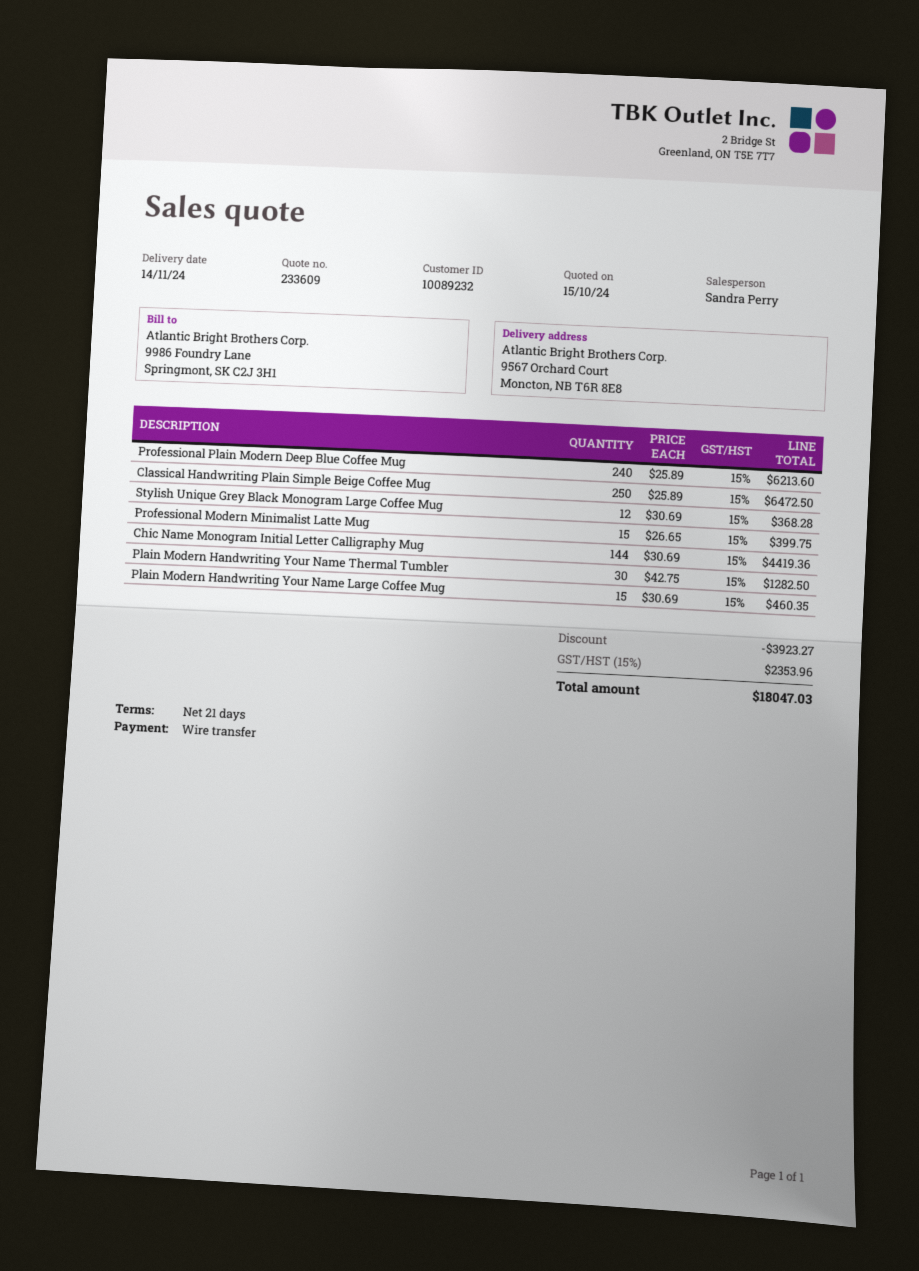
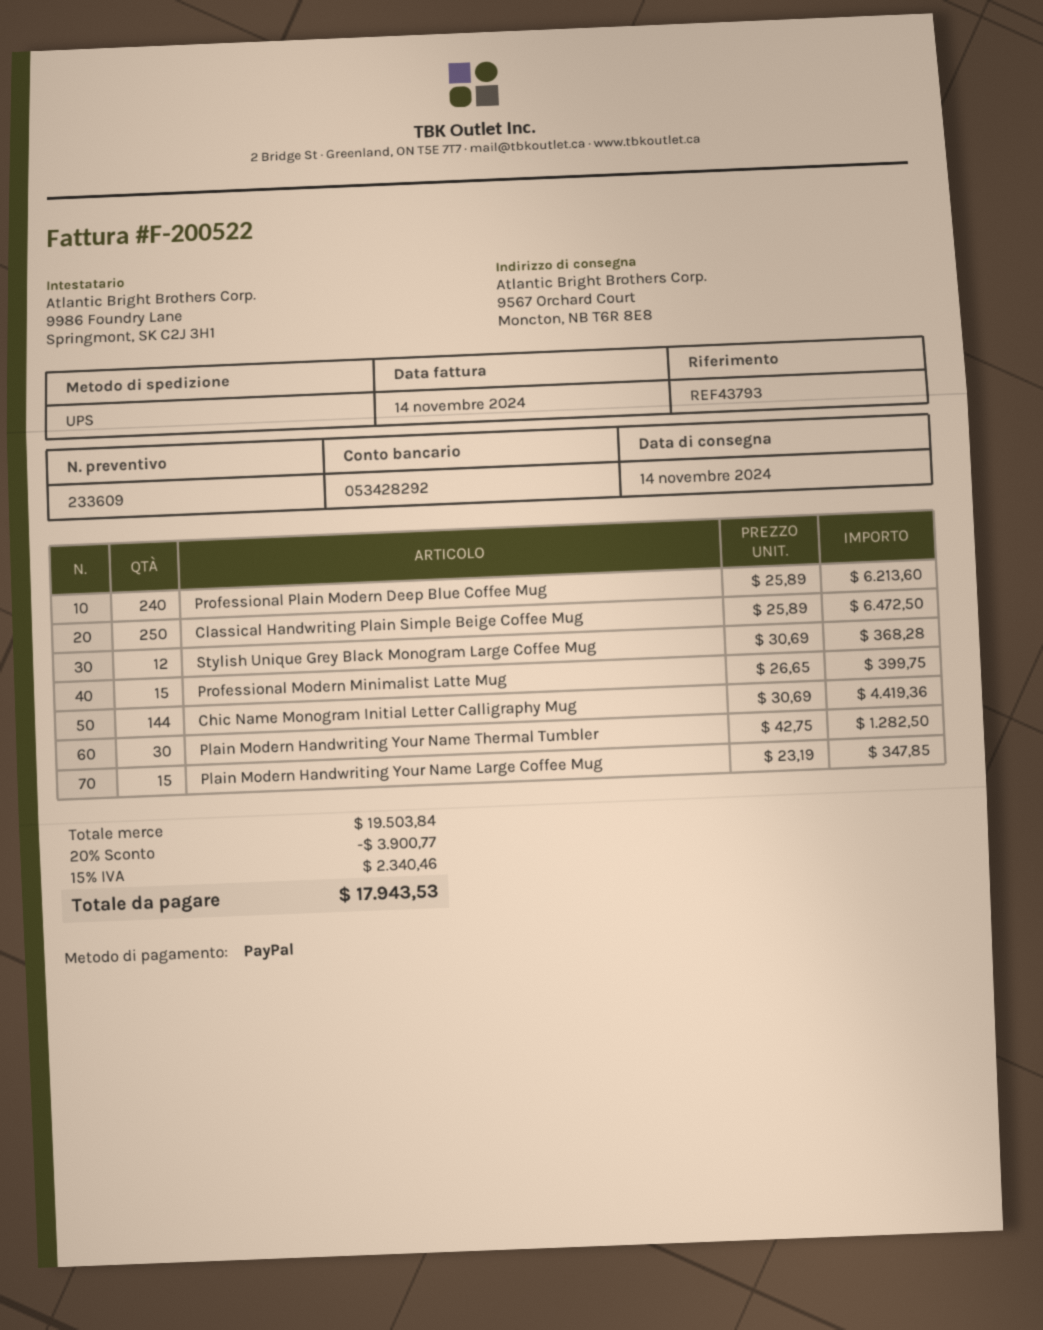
payment method: bank transfer -> PayPal
Plain Modern Handwriting Your Name Large Coffee Mug: 15 x 30.69 = 460.35 -> 15 x 23.19 = 347.85
discount: 3923.27 -> 3900.77
tax: 15% = 2353.96 -> 15% = 2340.46
total: 18047.03 -> 17943.53

